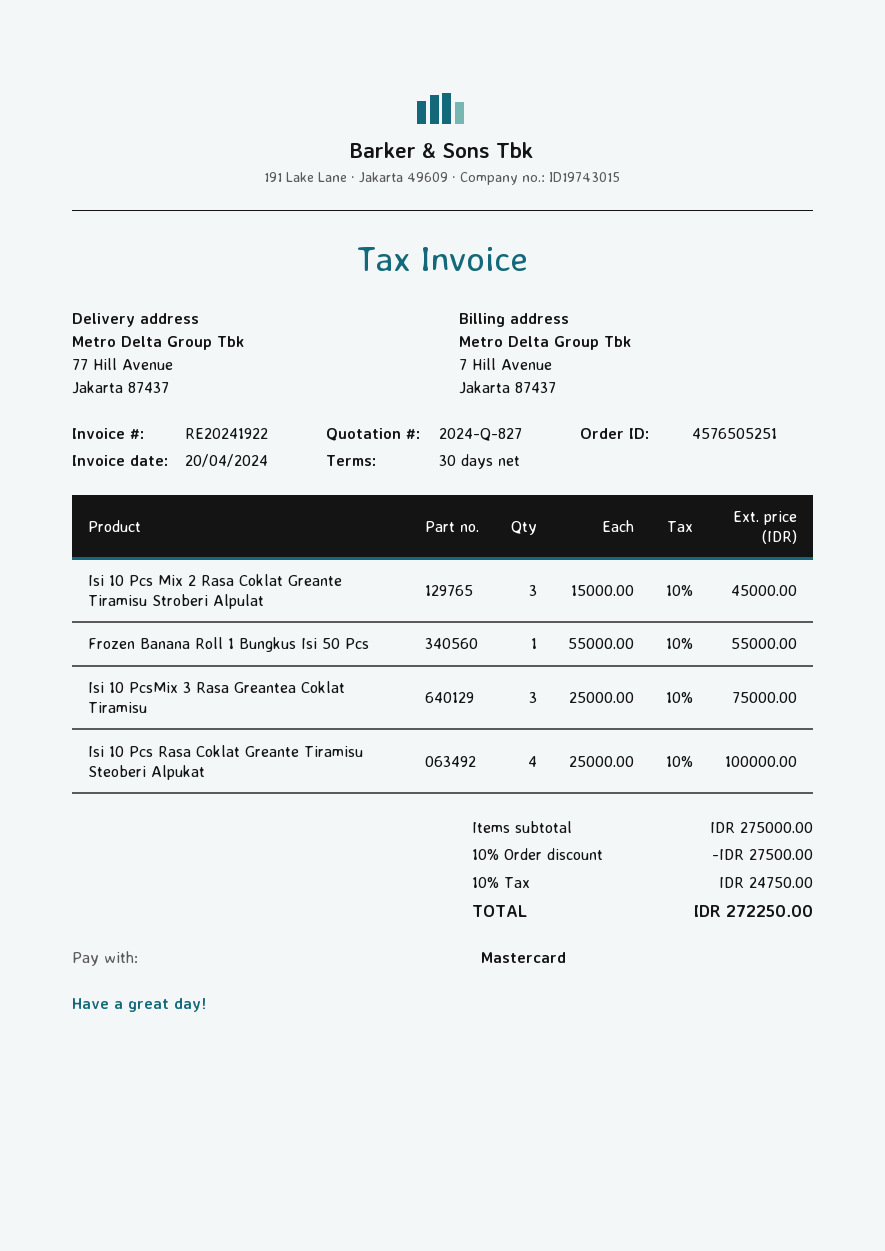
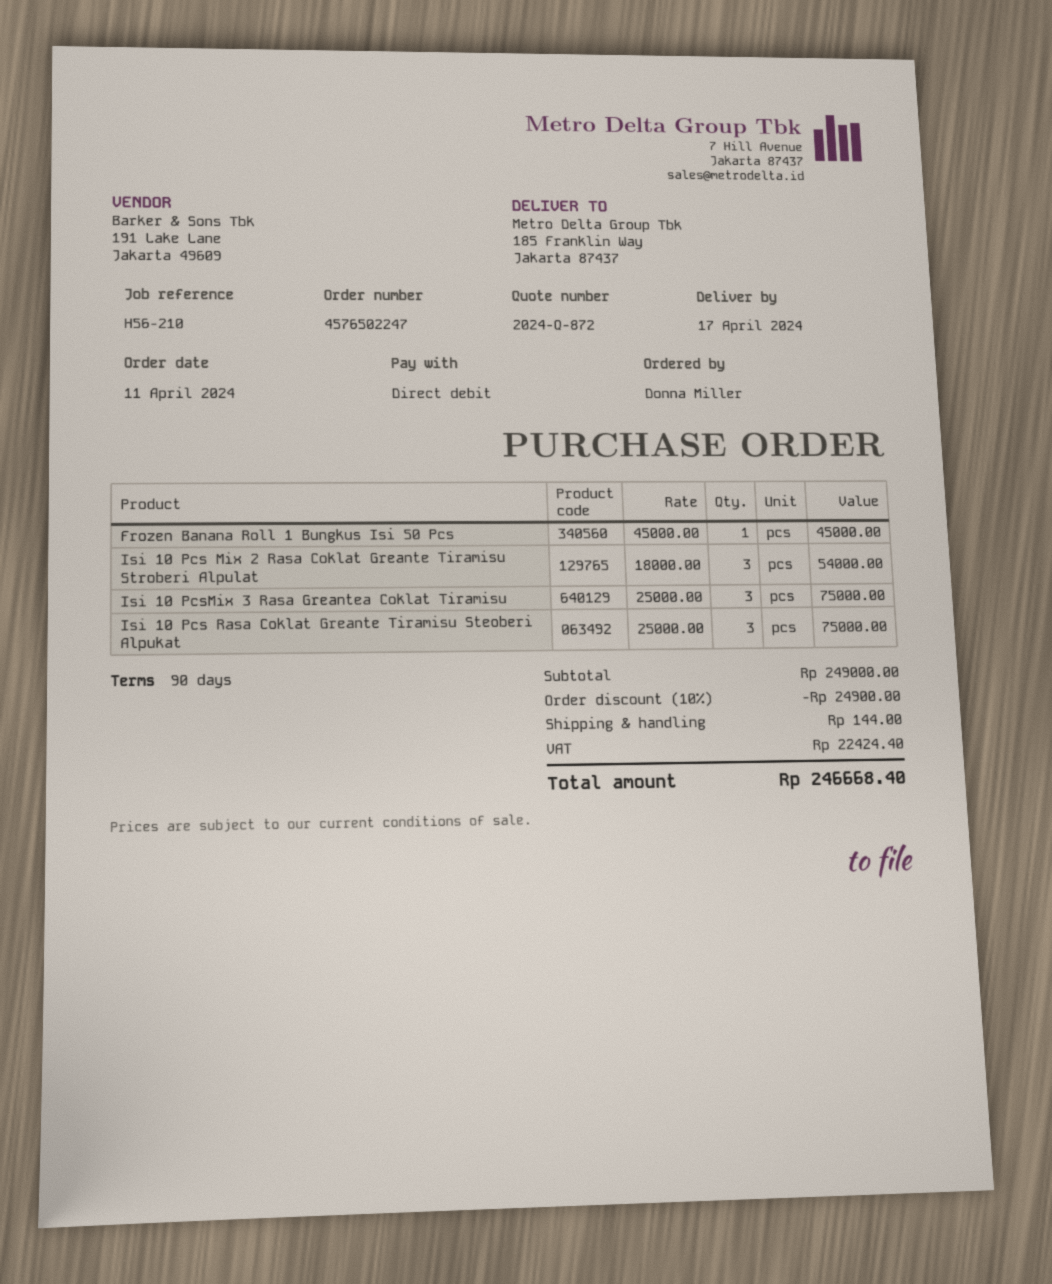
quote number: 2024-Q-827 -> 2024-Q-872
order number: 4576505251 -> 4576502247
payment terms: 30 days -> 90 days
payment method: Mastercard -> direct debit
ship to: 77 Hill Avenue, Jakarta 87437 -> 185 Franklin Way, Jakarta 87437
Isi 10 Pcs Mix 2 Rasa Coklat Greante Tiramisu Stroberi Alpulat: 3 x 15000.00 = 45000.00 -> 3 x 18000.00 = 54000.00
Frozen Banana Roll 1 Bungkus Isi 50 Pcs: 1 x 55000.00 = 55000.00 -> 1 x 45000.00 = 45000.00
Isi 10 Pcs Rasa Coklat Greante Tiramisu Steoberi Alpukat: 4 x 25000.00 = 100000.00 -> 3 x 25000.00 = 75000.00
subtotal: 275000.00 -> 249000.00
discount: 10% = 27500.00 -> 10% = 24900.00
shipping: none -> 144.00
tax: 24750.00 -> 22424.40
total: 272250.00 -> 246668.40

